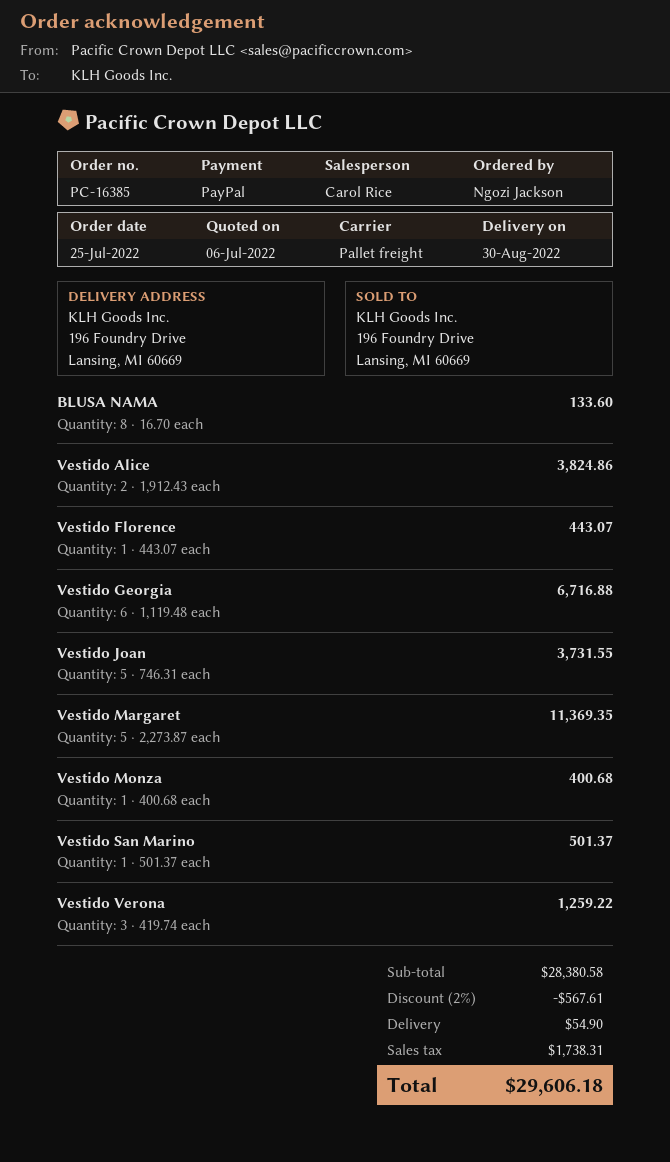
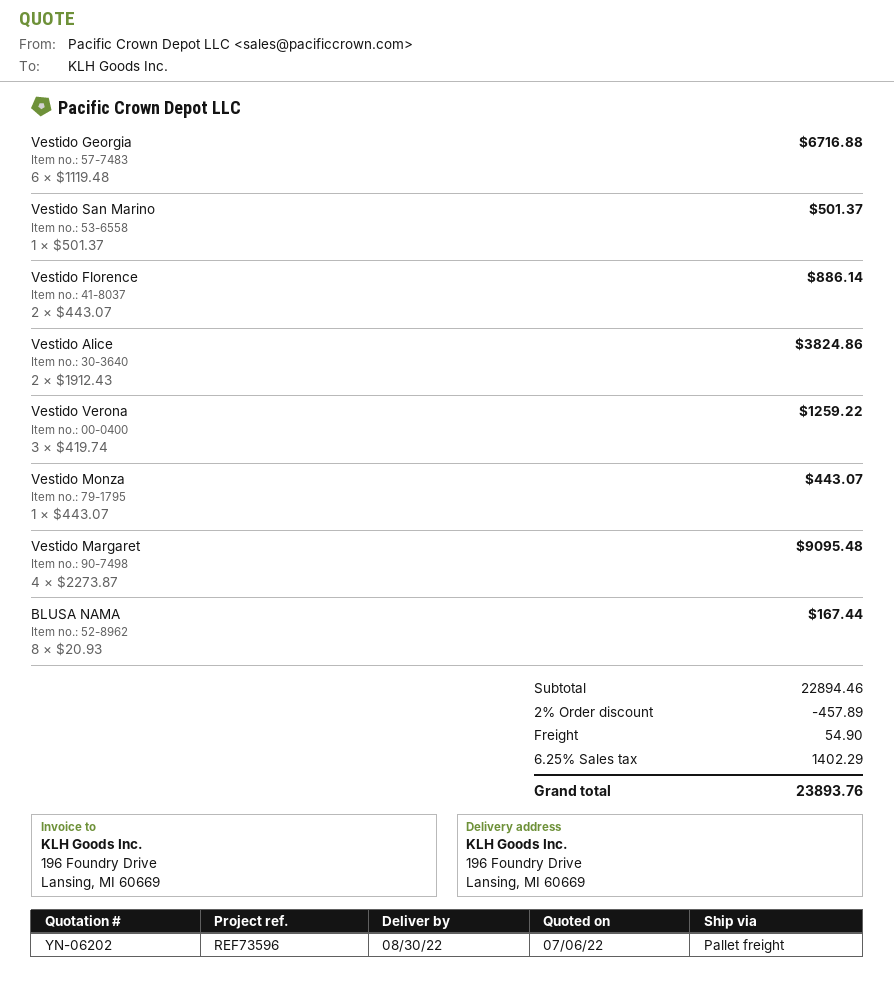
BLUSA NAMA: 8 x 16.70 = 133.60 -> 8 x 20.93 = 167.44
Vestido Florence: 1 x 443.07 = 443.07 -> 2 x 443.07 = 886.14
Vestido Joan: 5 x 746.31 = 3731.55 -> none
Vestido Margaret: 5 x 2273.87 = 11369.35 -> 4 x 2273.87 = 9095.48
Vestido Monza: 1 x 400.68 = 400.68 -> 1 x 443.07 = 443.07
subtotal: 28380.58 -> 22894.46
discount: 2% = 567.61 -> 2% = 457.89
tax: 1738.31 -> 1402.29
total: 29606.18 -> 23893.76

